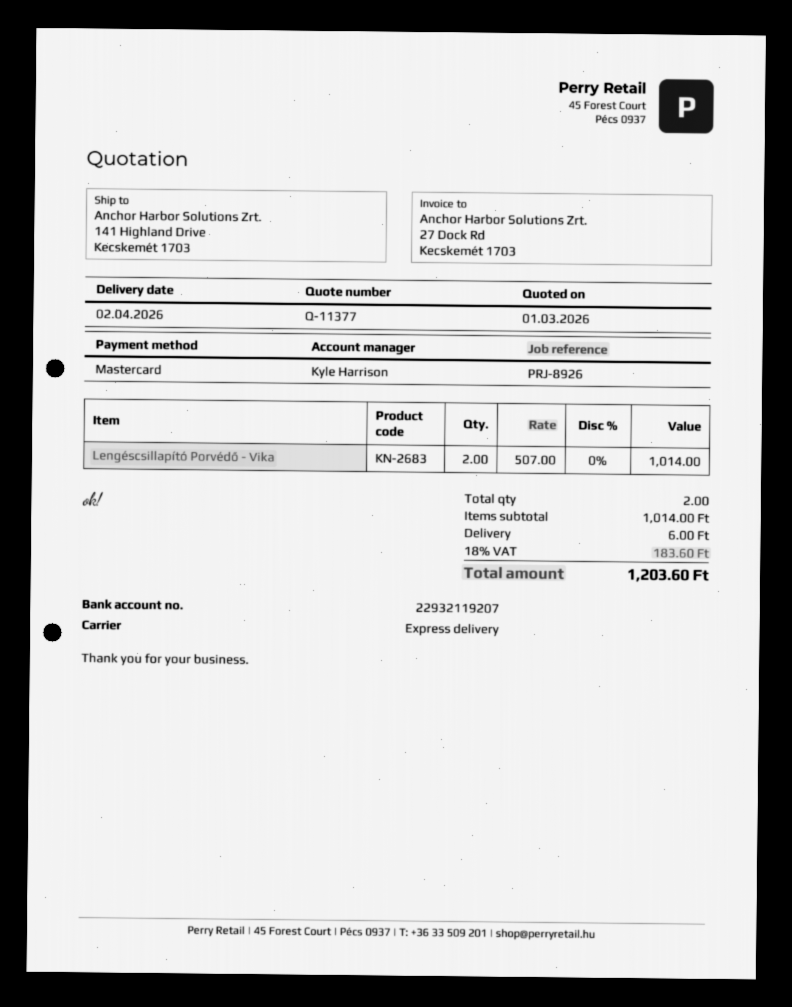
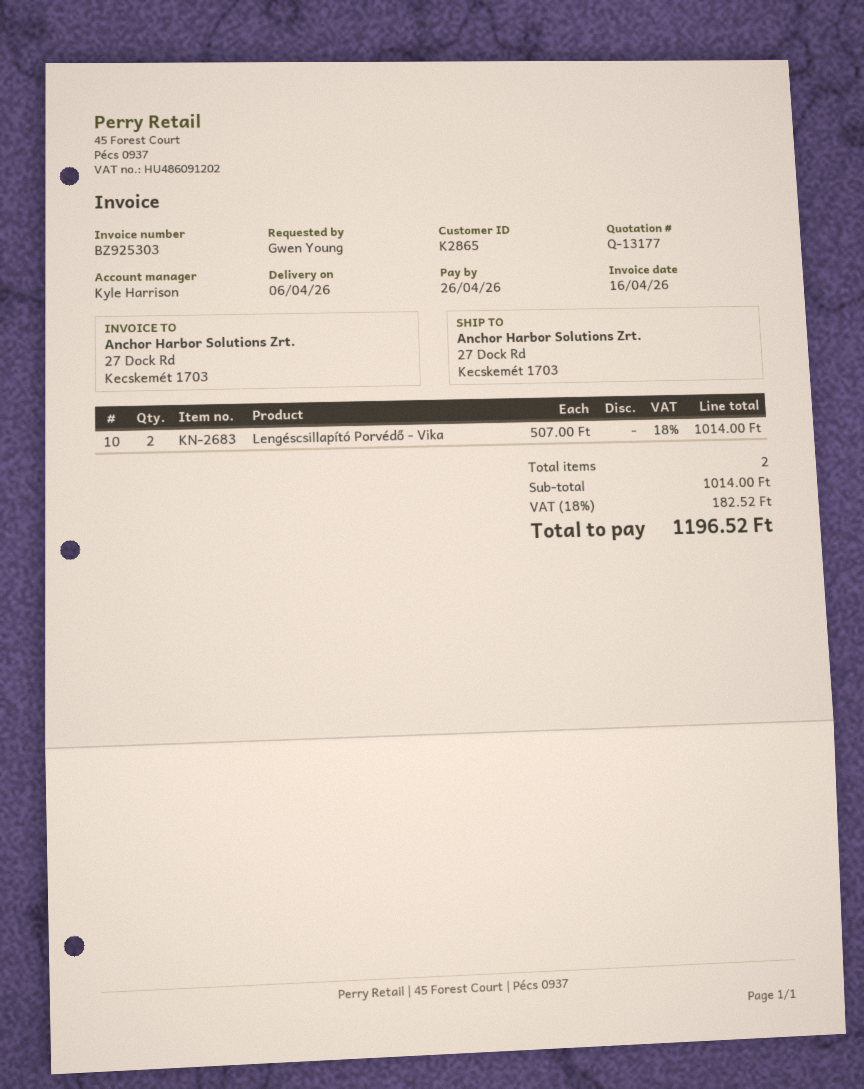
quote number: Q-11377 -> Q-13177
delivery date: 2026-04-02 -> 2026-04-06
ship to: 141 Highland Drive, Kecskemét 1703 -> 27 Dock Rd, Kecskemét 1703
shipping: 6.00 -> none
tax: 18% = 183.60 -> 18% = 182.52
total: 1203.60 -> 1196.52

